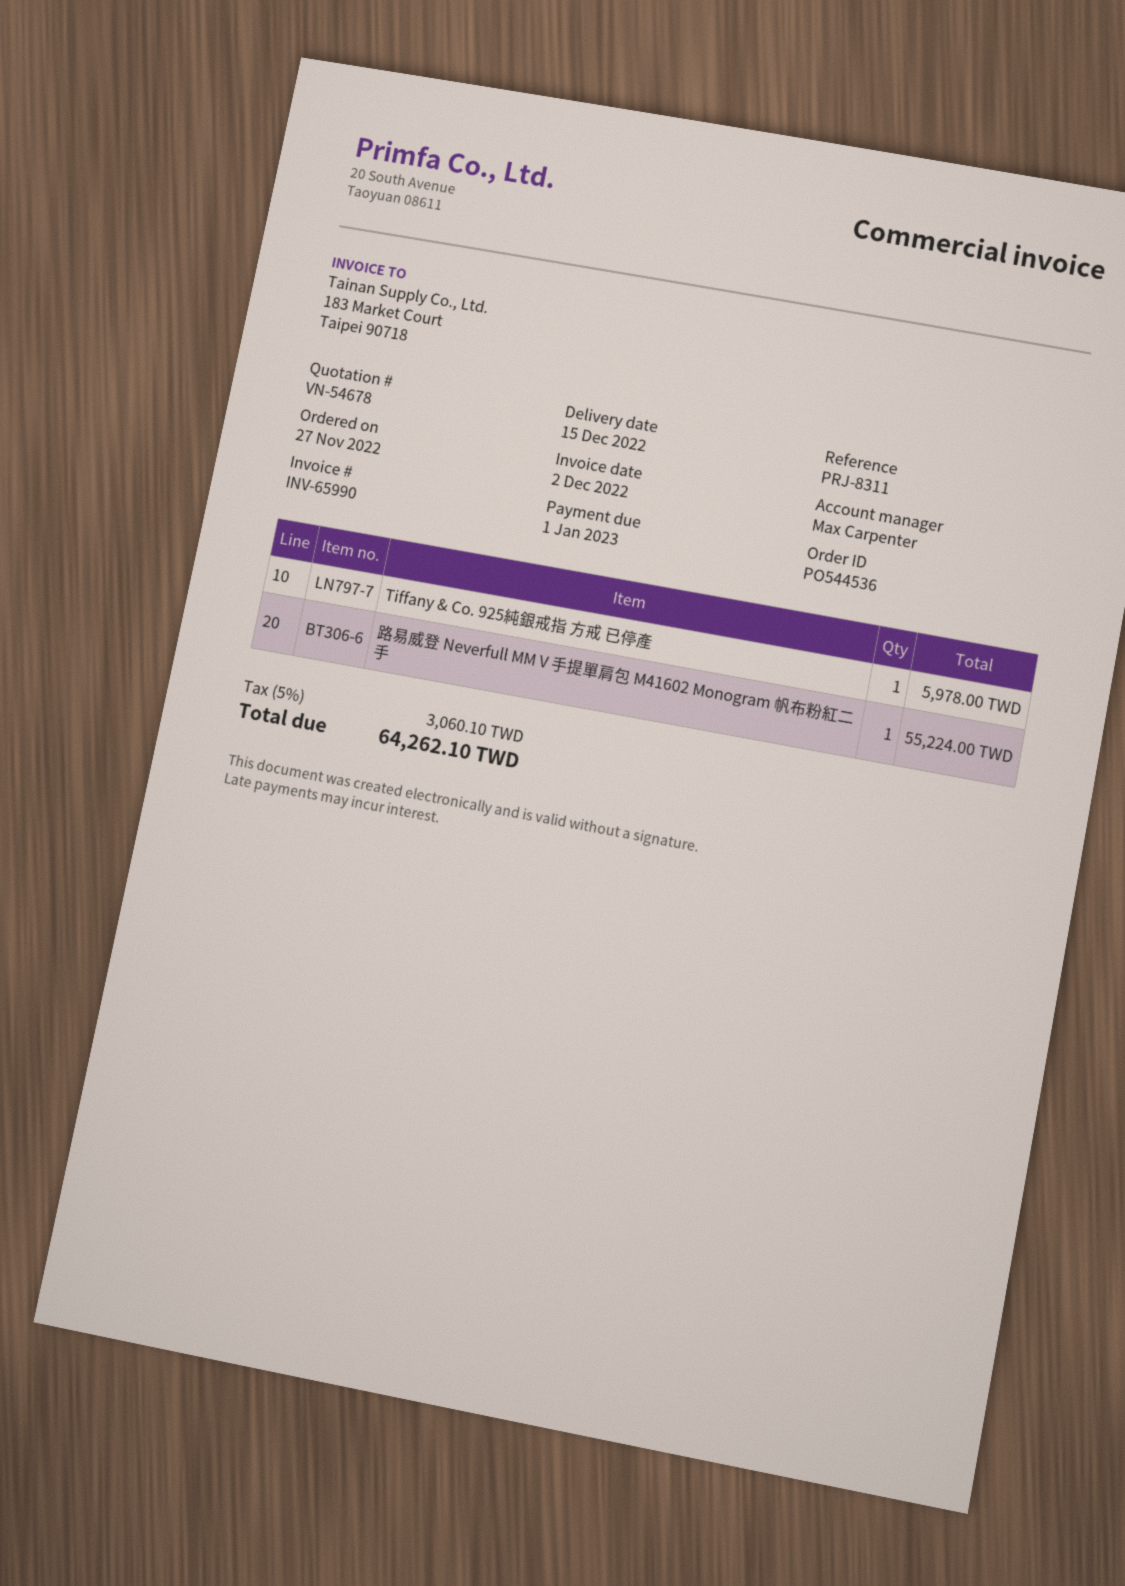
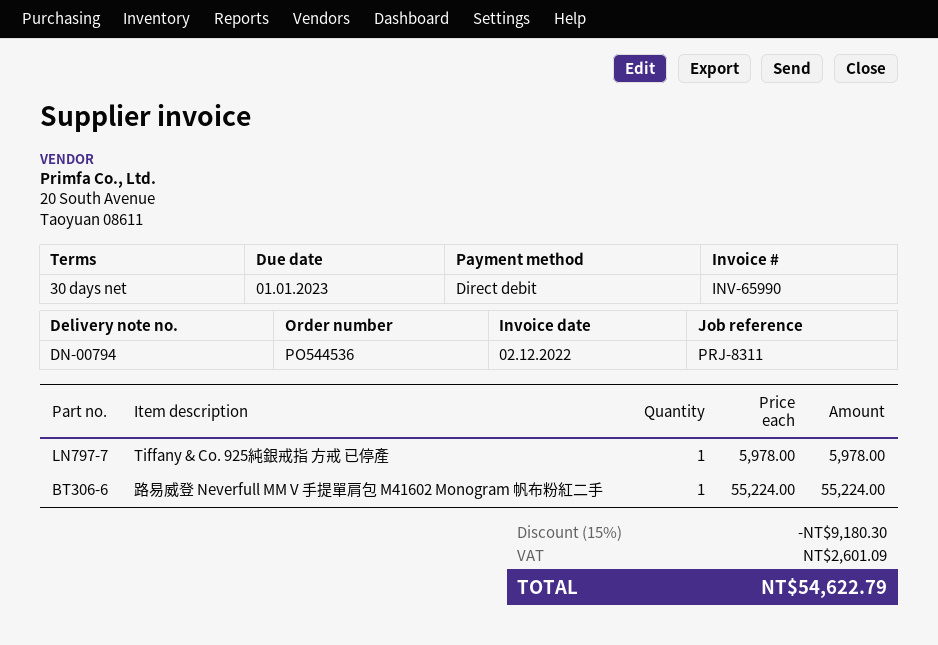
discount: none -> 15% = 9180.30
tax: 3060.10 -> 2601.09
total: 64262.10 -> 54622.79

